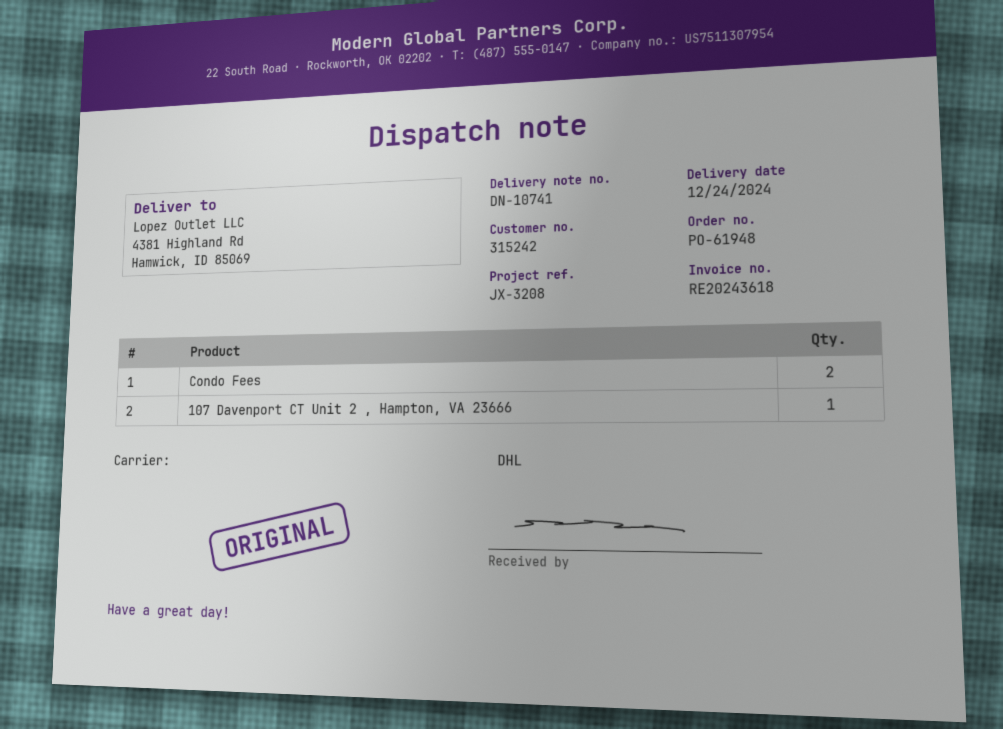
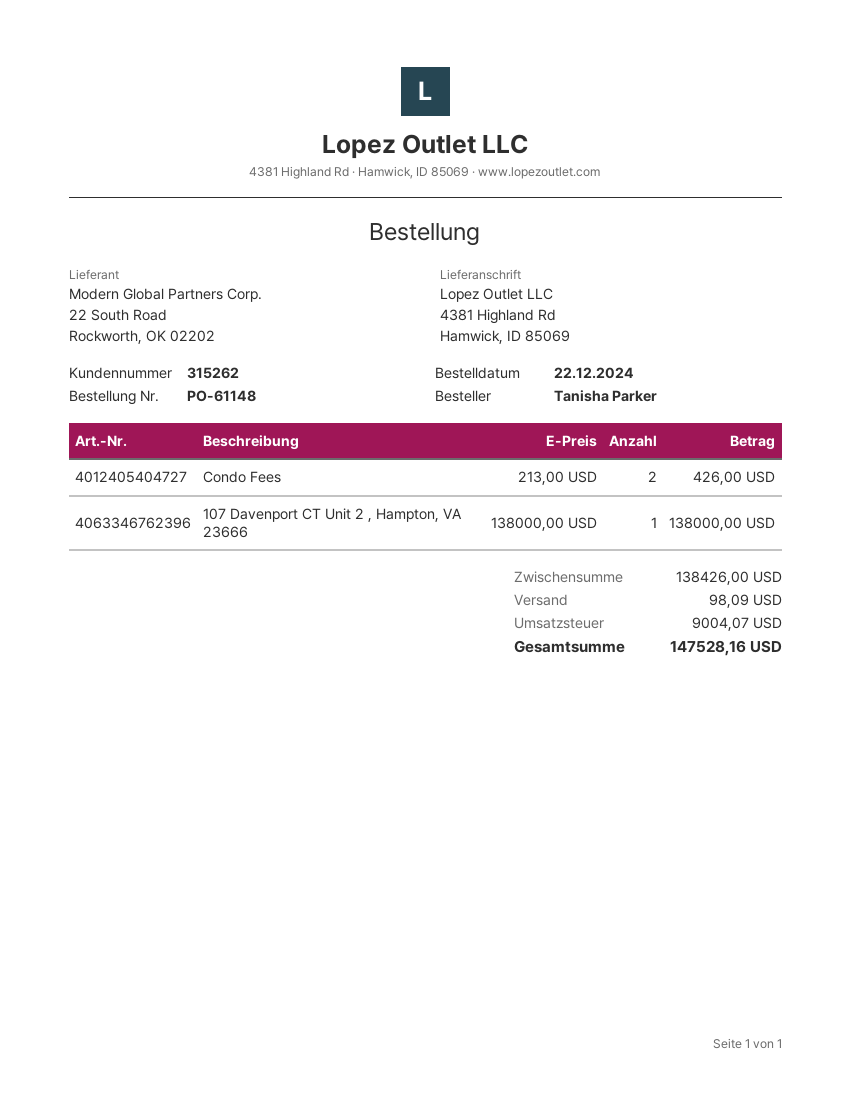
order number: PO-61948 -> PO-61148
customer number: 315242 -> 315262

